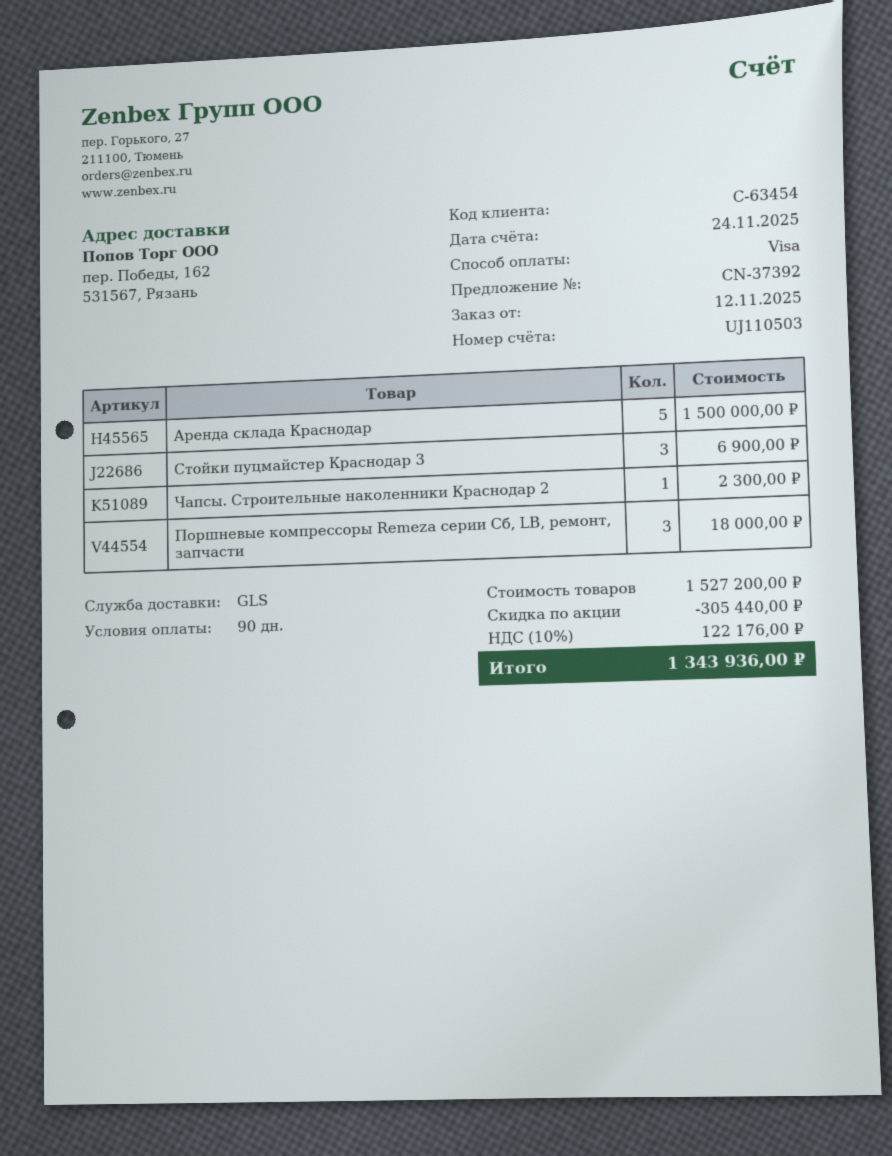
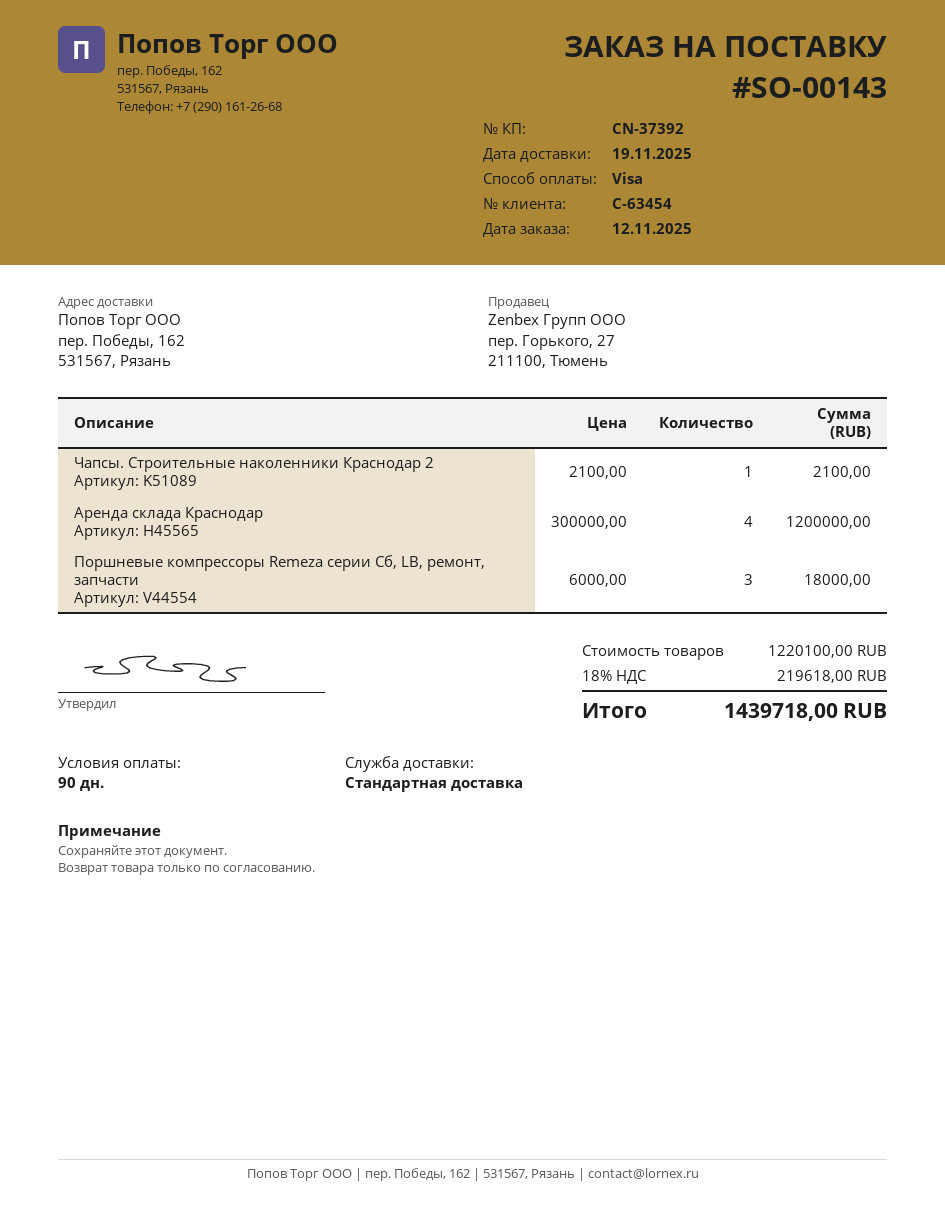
shipping method: GLS -> standard
Аренда склада Краснодар: 5 for 1500000.00 -> 4 for 1200000.00
Стойки пуцмайстер Краснодар 3: 3 for 6900.00 -> none
Чапсы. Строительные наколенники Краснодар 2: 1 for 2300.00 -> 1 for 2100.00
subtotal: 1527200.00 -> 1220100.00
discount: 305440.00 -> none
tax: 10% = 122176.00 -> 18% = 219618.00
total: 1343936.00 -> 1439718.00

